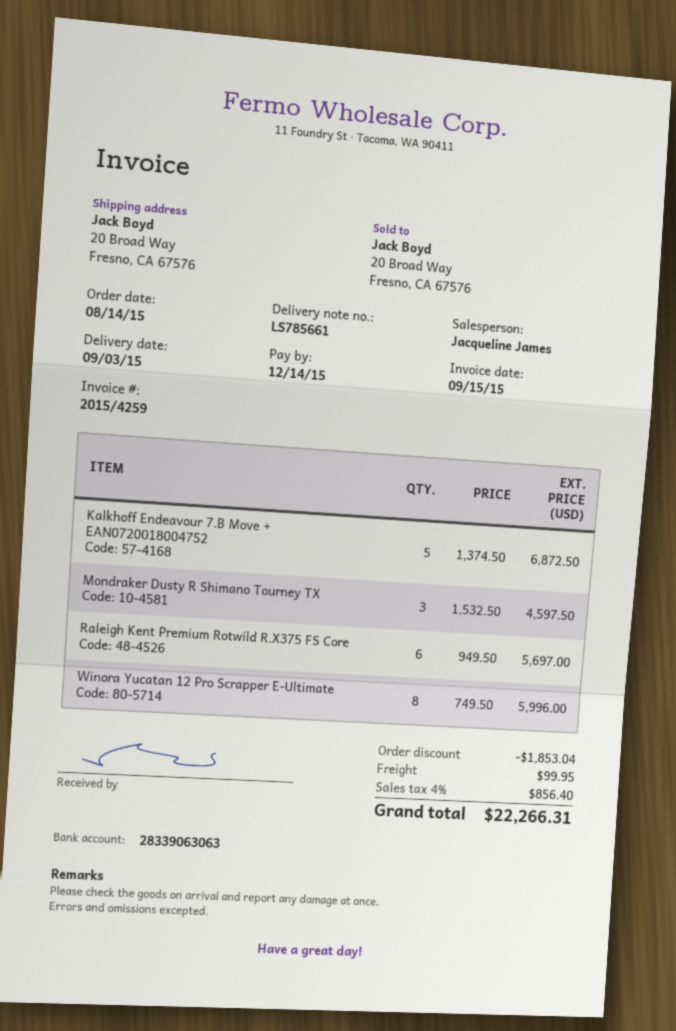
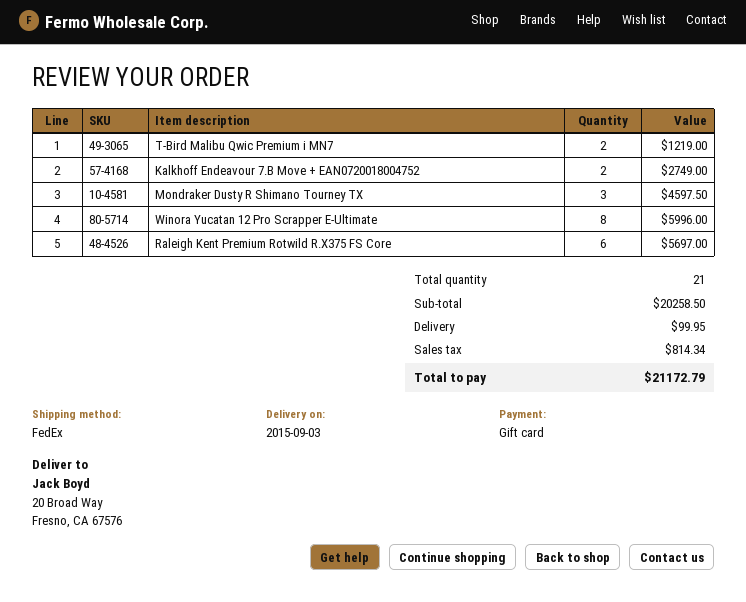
Kalkhoff Endeavour 7.B Move + EAN0720018004752: 5 for 6872.50 -> 2 for 2749.00
T-Bird Malibu Qwic Premium i MN7: none -> 2 for 1219.00
discount: 1853.04 -> none
tax: 856.40 -> 814.34
total: 22266.31 -> 21172.79

